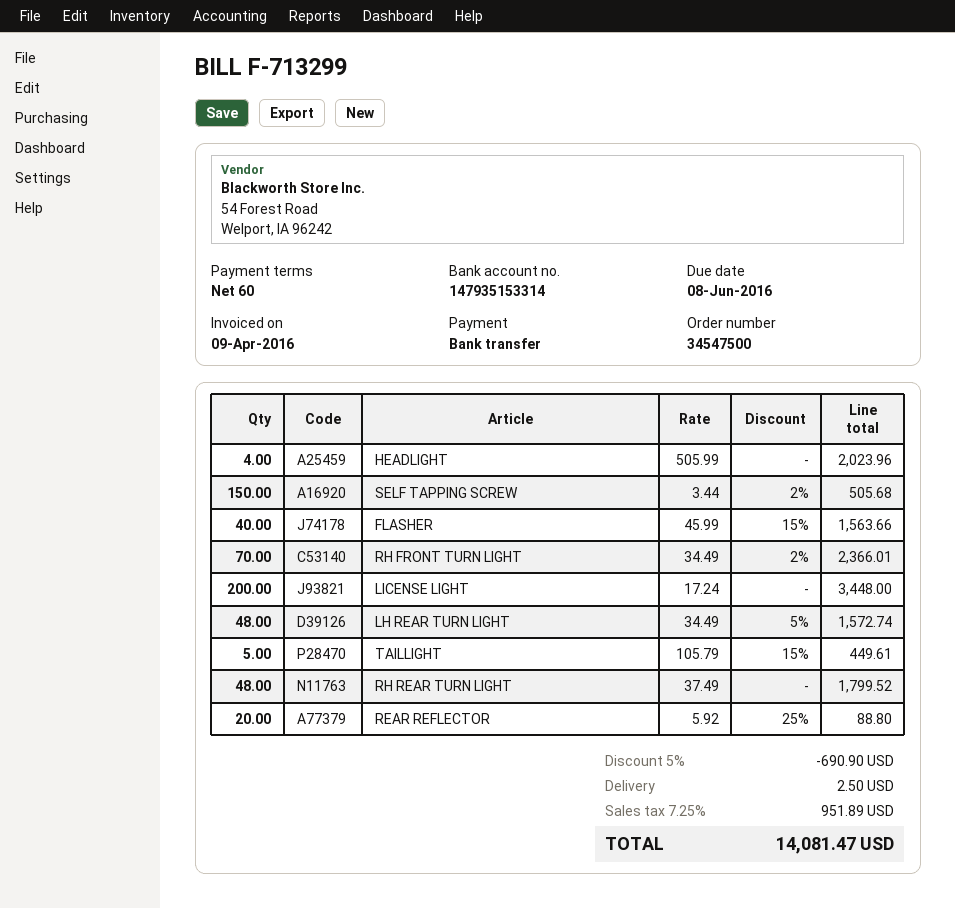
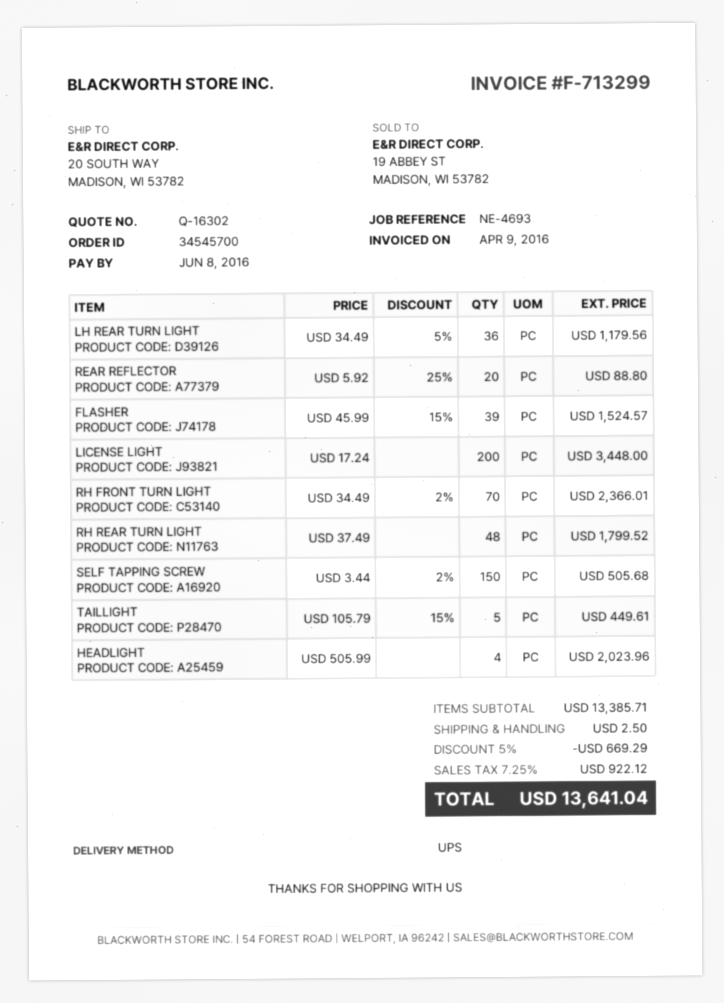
order number: 34547500 -> 34545700
FLASHER: 40 x 45.99 - 15% = 1563.66 -> 39 x 45.99 - 15% = 1524.57
LH REAR TURN LIGHT: 48 x 34.49 - 5% = 1572.74 -> 36 x 34.49 - 5% = 1179.56
discount: 5% = 690.90 -> 5% = 669.29
tax: 7.25% = 951.89 -> 7.25% = 922.12
total: 14081.47 -> 13641.04

